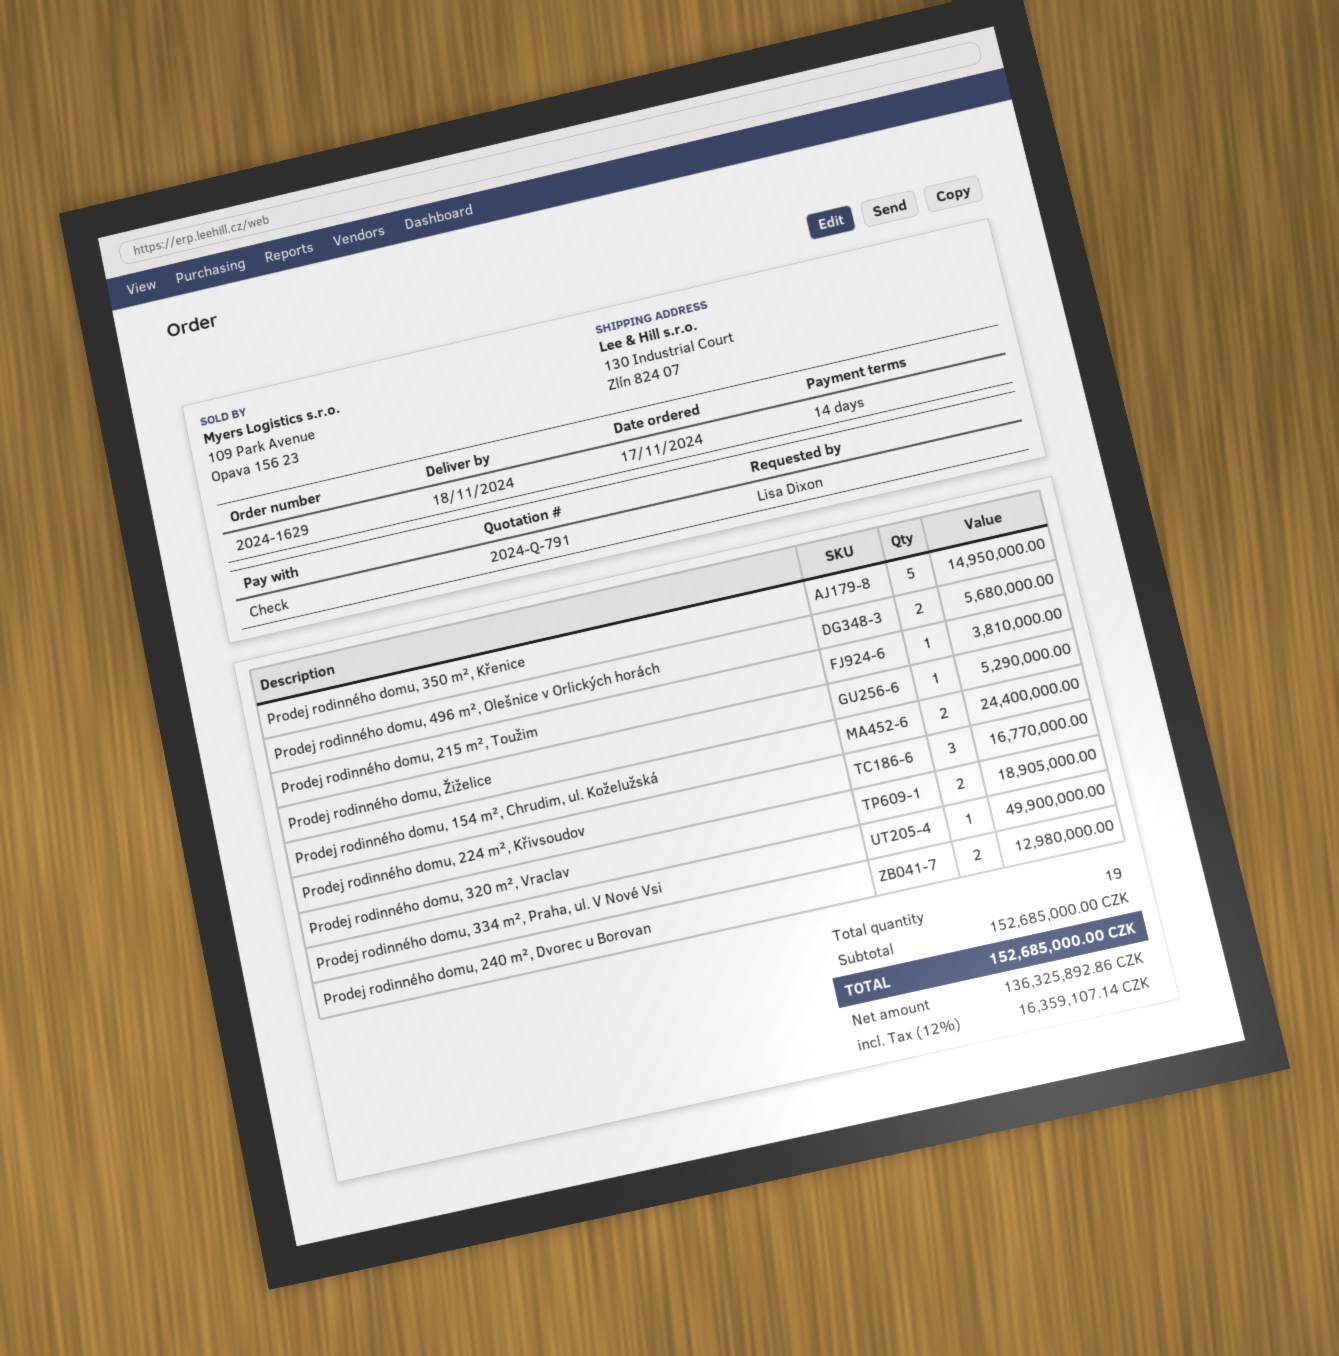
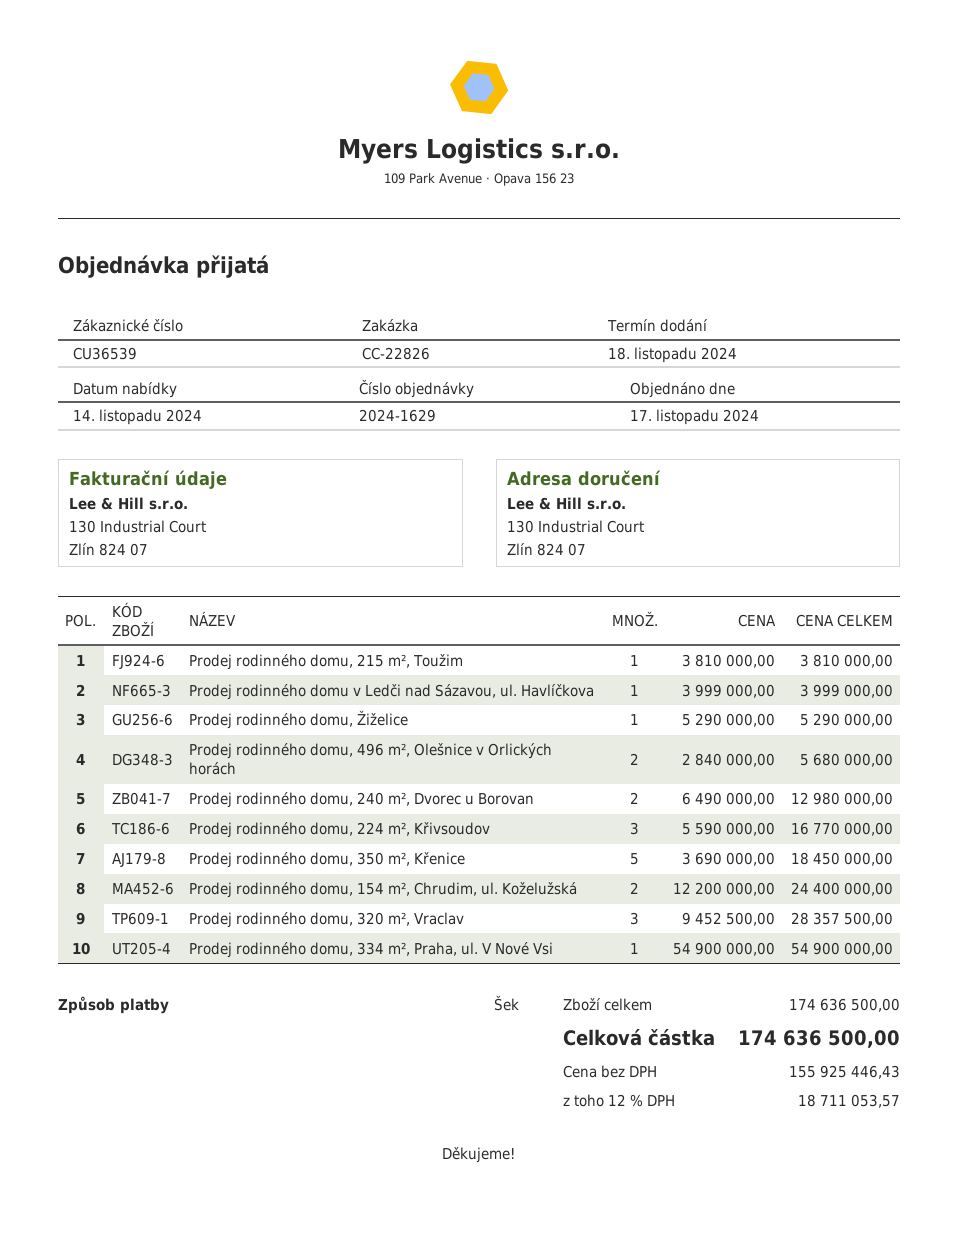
Prodej rodinného domu, 350 m², Křenice: 5 for 14950000.00 -> 5 for 18450000.00
Prodej rodinného domu, 320 m², Vraclav: 2 for 18905000.00 -> 3 for 28357500.00
Prodej rodinného domu, 334 m², Praha, ul. V Nové Vsi: 1 for 49900000.00 -> 1 for 54900000.00
Prodej rodinného domu v Ledči nad Sázavou, ul. Havlíčkova: none -> 1 for 3999000.00
subtotal: 152685000.00 -> 174636500.00
net: 136325892.86 -> 155925446.43
tax: 12% = 16359107.14 -> 12% = 18711053.57
total: 152685000.00 -> 174636500.00

